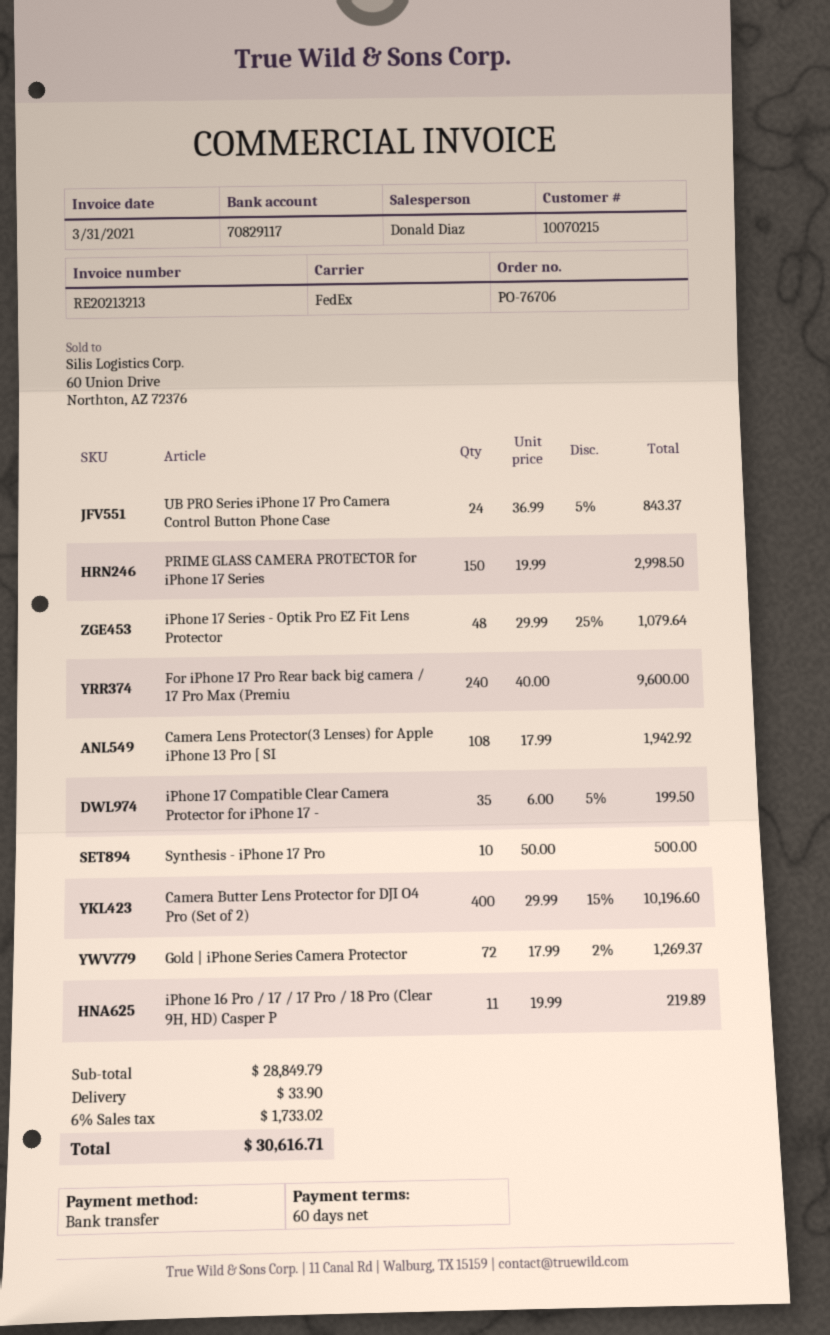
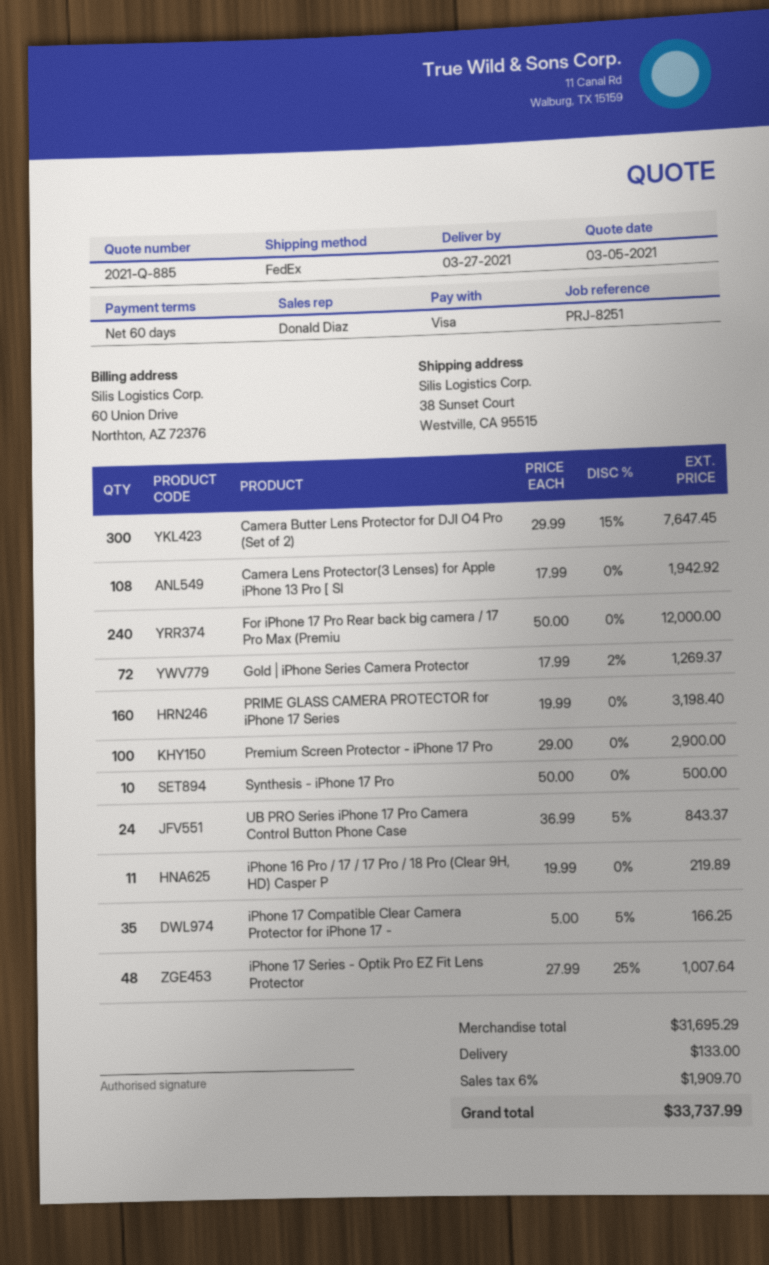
payment method: bank transfer -> Visa
PRIME GLASS CAMERA PROTECTOR for iPhone 17 Series: 150 x 19.99 = 2998.50 -> 160 x 19.99 = 3198.40
iPhone 17 Series - Optik Pro EZ Fit Lens Protector: 48 x 29.99 - 25% = 1079.64 -> 48 x 27.99 - 25% = 1007.64
For iPhone 17 Pro Rear back big camera / 17 Pro Max (Premiu: 240 x 40.00 = 9600.00 -> 240 x 50.00 = 12000.00
iPhone 17 Compatible Clear Camera Protector for iPhone 17 -: 35 x 6.00 - 5% = 199.50 -> 35 x 5.00 - 5% = 166.25
Camera Butter Lens Protector for DJI O4 Pro (Set of 2): 400 x 29.99 - 15% = 10196.60 -> 300 x 29.99 - 15% = 7647.45
Premium Screen Protector - iPhone 17 Pro: none -> 100 x 29.00 = 2900.00
subtotal: 28849.79 -> 31695.29
shipping: 33.90 -> 133.00
tax: 6% = 1733.02 -> 6% = 1909.70
total: 30616.71 -> 33737.99

